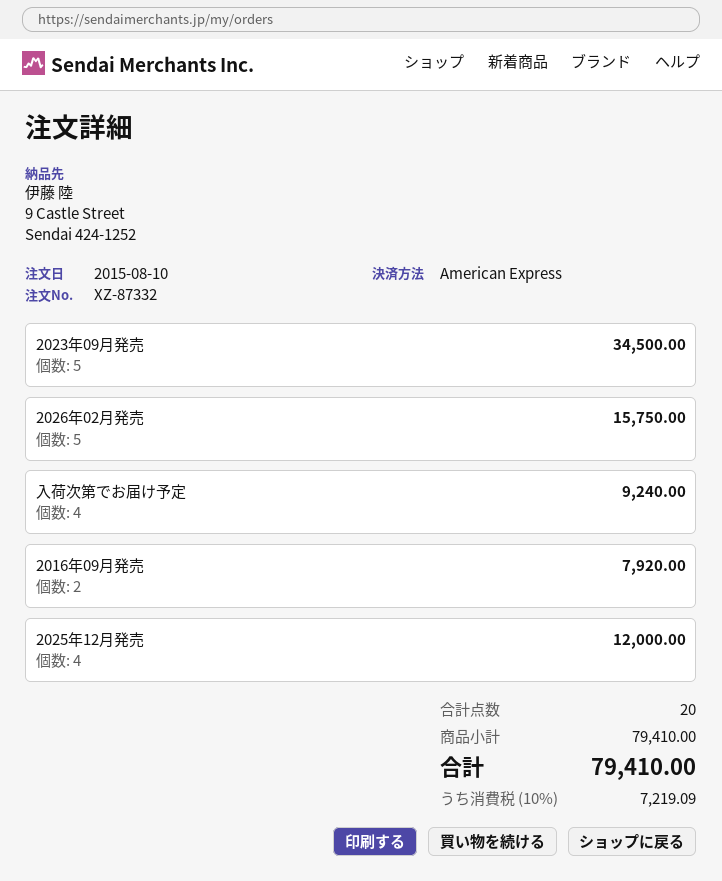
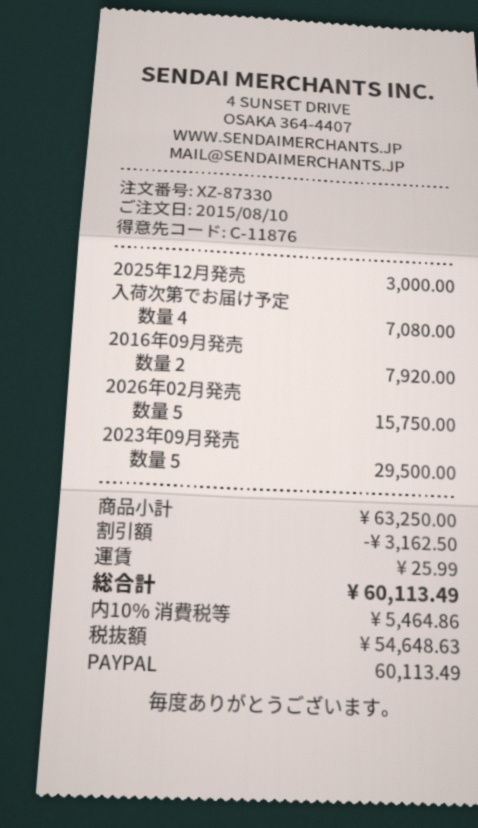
order number: XZ-87332 -> XZ-87330
payment method: American Express -> PayPal
2023年09月発売: 5 for 34500.00 -> 5 for 29500.00
入荷次第でお届け予定: 4 for 9240.00 -> 4 for 7080.00
2025年12月発売: 4 for 12000.00 -> 1 for 3000.00
subtotal: 79410.00 -> 63250.00
discount: none -> 3162.50
shipping: none -> 25.99
tax: 10% = 7219.09 -> 10% = 5464.86
total: 79410.00 -> 60113.49

